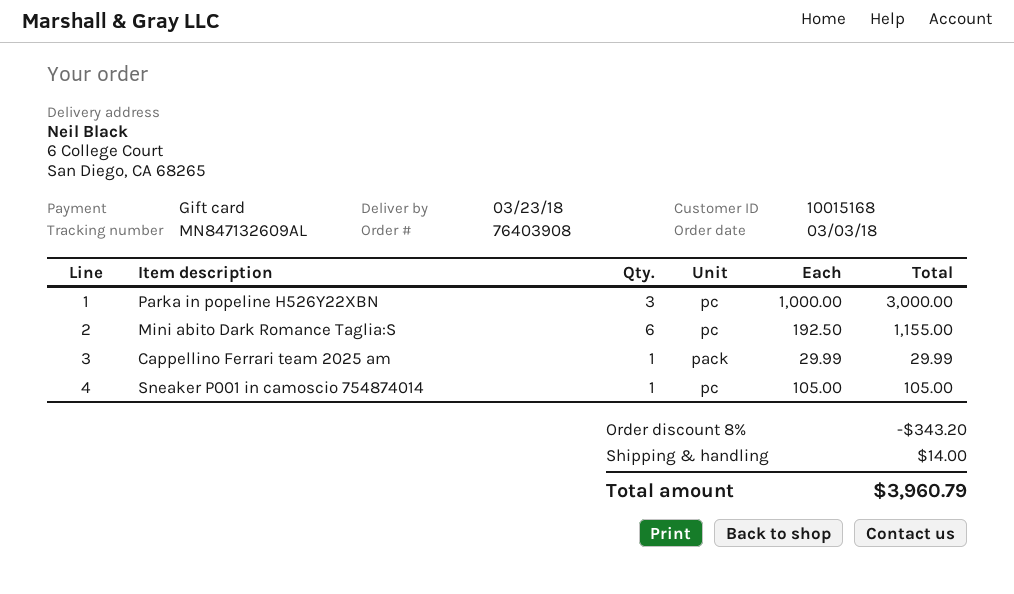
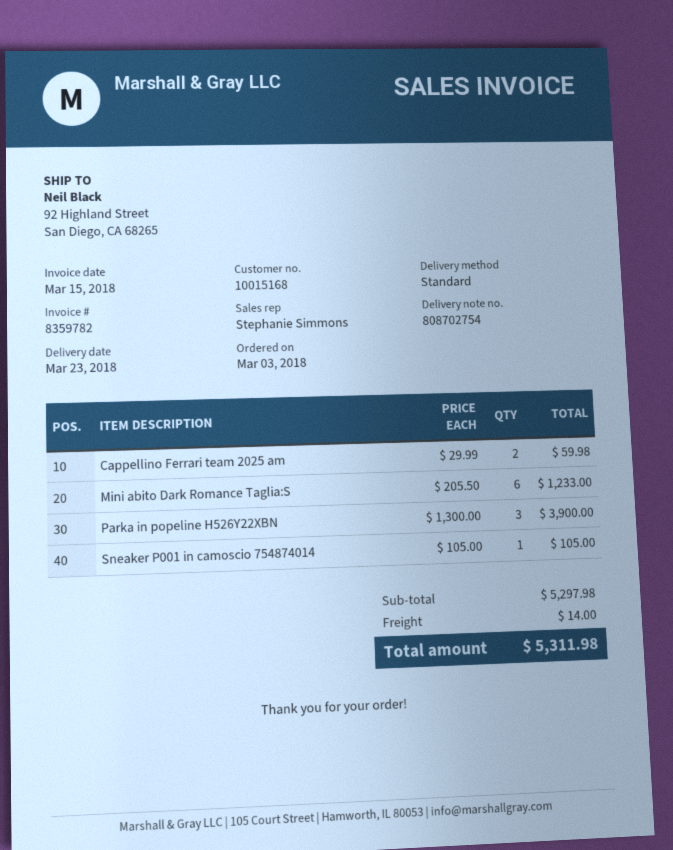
ship to: 6 College Court, San Diego, CA 68265 -> 92 Highland Street, San Diego, CA 68265
Parka in popeline H526Y22XBN: 3 x 1000.00 = 3000.00 -> 3 x 1300.00 = 3900.00
Mini abito Dark Romance Taglia:S: 6 x 192.50 = 1155.00 -> 6 x 205.50 = 1233.00
Cappellino Ferrari team 2025 am: 1 x 29.99 = 29.99 -> 2 x 29.99 = 59.98
discount: 8% = 343.20 -> none
total: 3960.79 -> 5311.98

